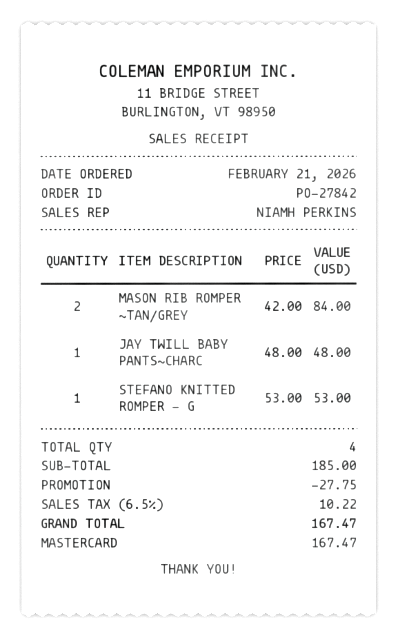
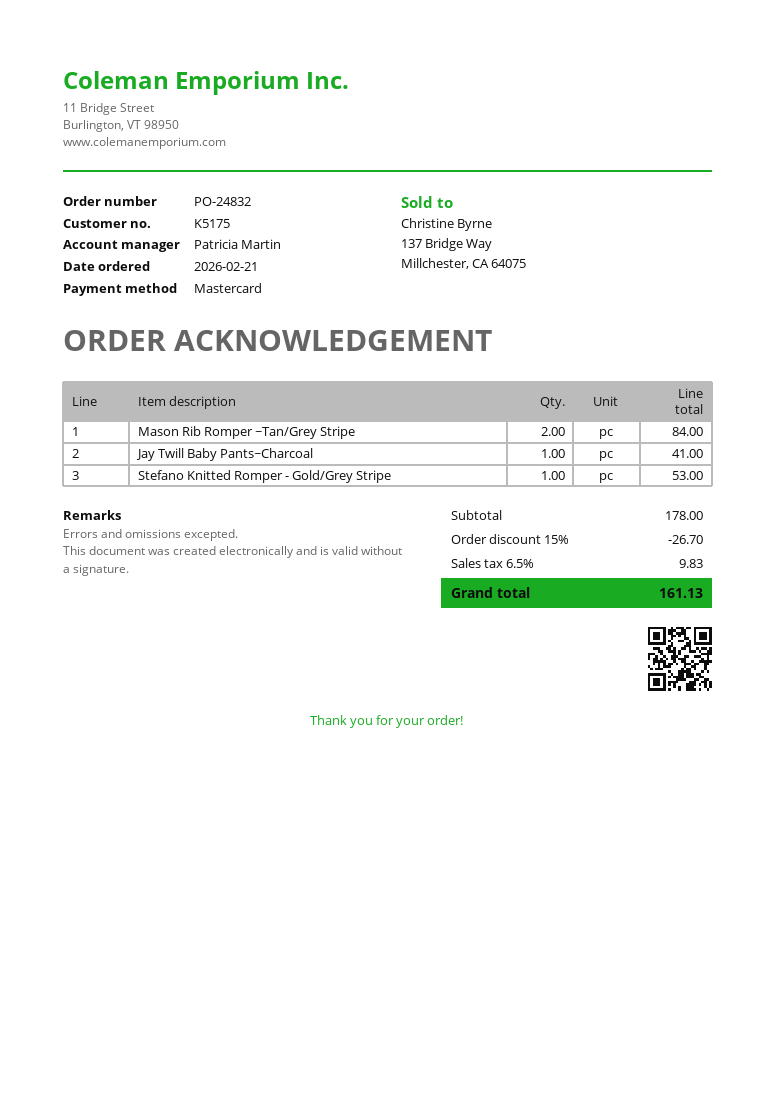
order number: PO-27842 -> PO-24832
sales rep: NIAMH PERKINS -> Patricia Martin
JAY TWILL BABY PANTS~CHARC: 1 for 48.00 -> 1 for 41.00
subtotal: 185.00 -> 178.00
discount: 27.75 -> 26.70
tax: 6.5% = 10.22 -> 6.5% = 9.83
total: 167.47 -> 161.13

